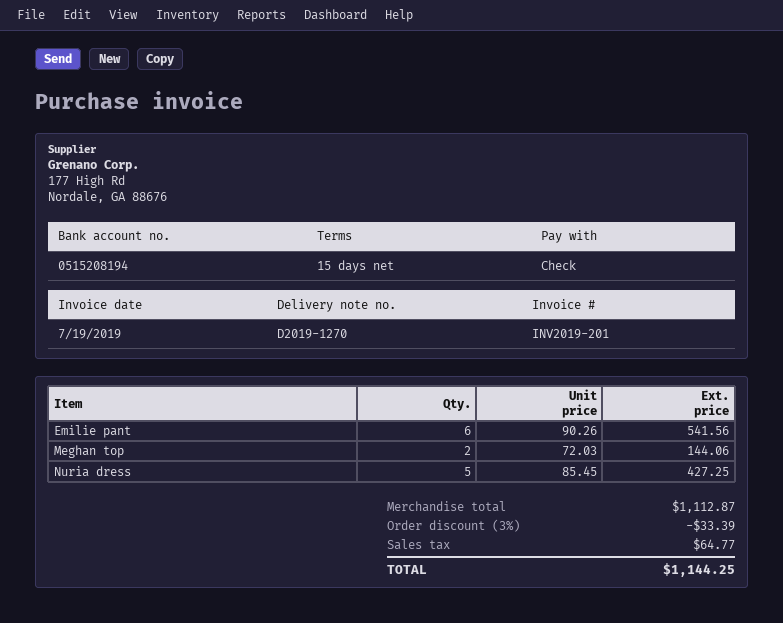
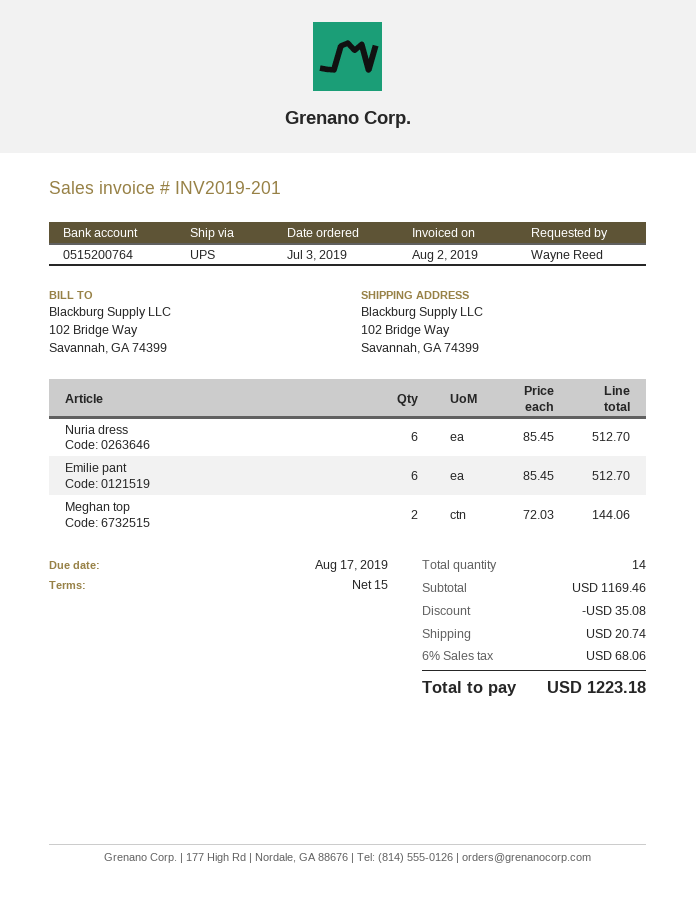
invoice date: 2019-07-19 -> 2019-08-02
bank account: 0515208194 -> 0515200764
Emilie pant: 6 x 90.26 = 541.56 -> 6 x 85.45 = 512.70
Nuria dress: 5 x 85.45 = 427.25 -> 6 x 85.45 = 512.70
subtotal: 1112.87 -> 1169.46
discount: 33.39 -> 35.08
shipping: none -> 20.74
tax: 64.77 -> 68.06
total: 1144.25 -> 1223.18

